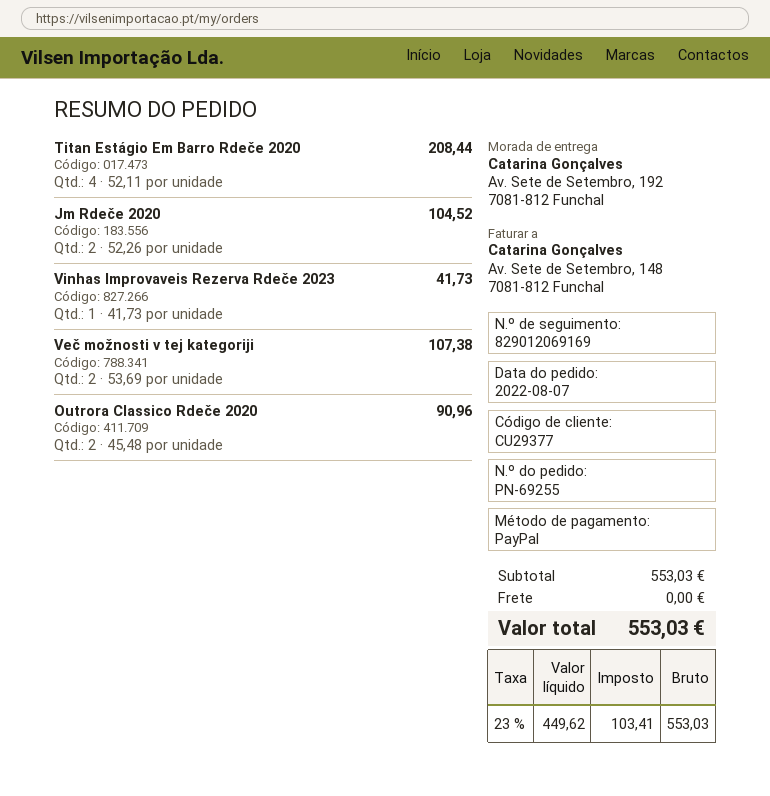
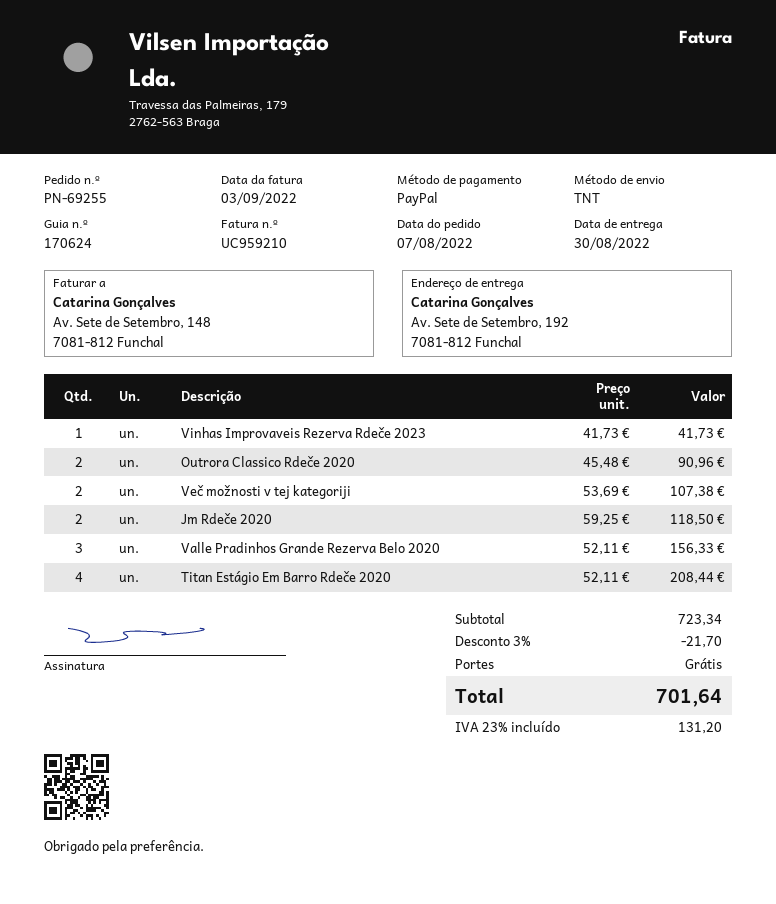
Jm Rdeče 2020: 2 x 52.26 = 104.52 -> 2 x 59.25 = 118.50
Valle Pradinhos Grande Rezerva Belo 2020: none -> 3 x 52.11 = 156.33
subtotal: 553.03 -> 723.34
discount: none -> 3% = 21.70
tax: 23% = 103.41 -> 23% = 131.20
total: 553.03 -> 701.64

